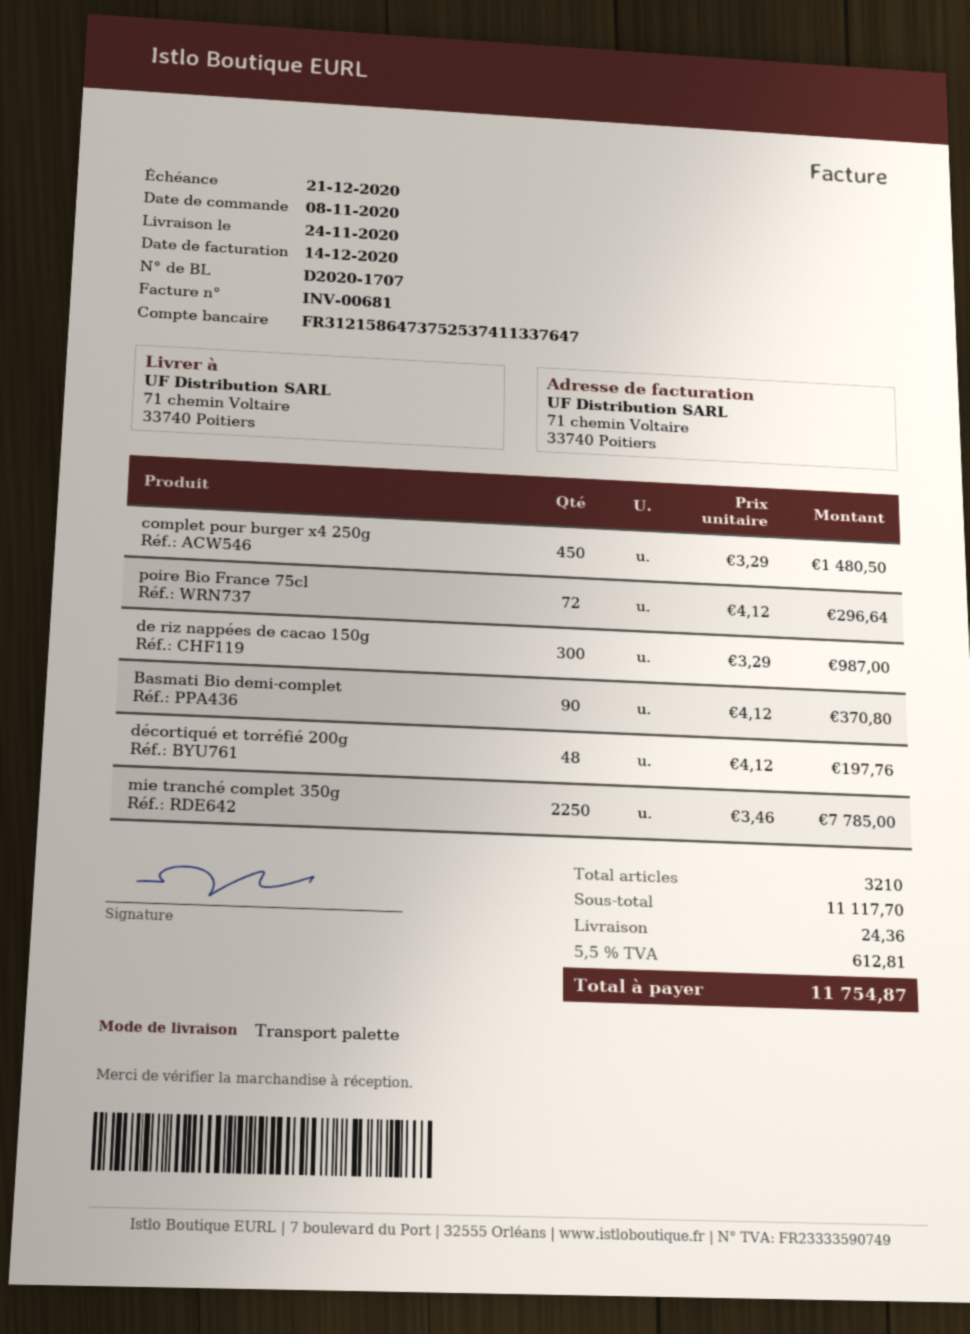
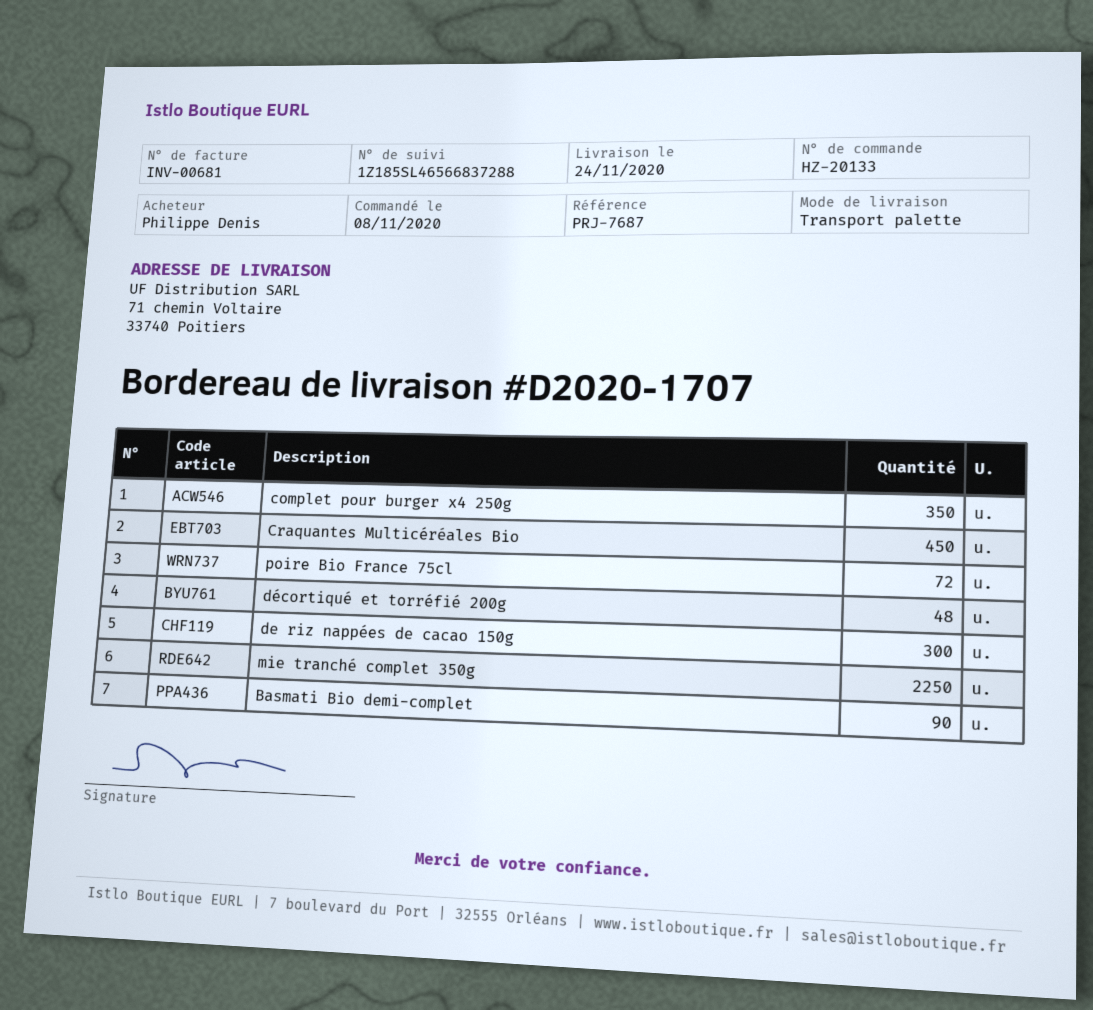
complet pour burger x4 250g: 450 -> 350
Craquantes Multicéréales Bio: none -> 450

